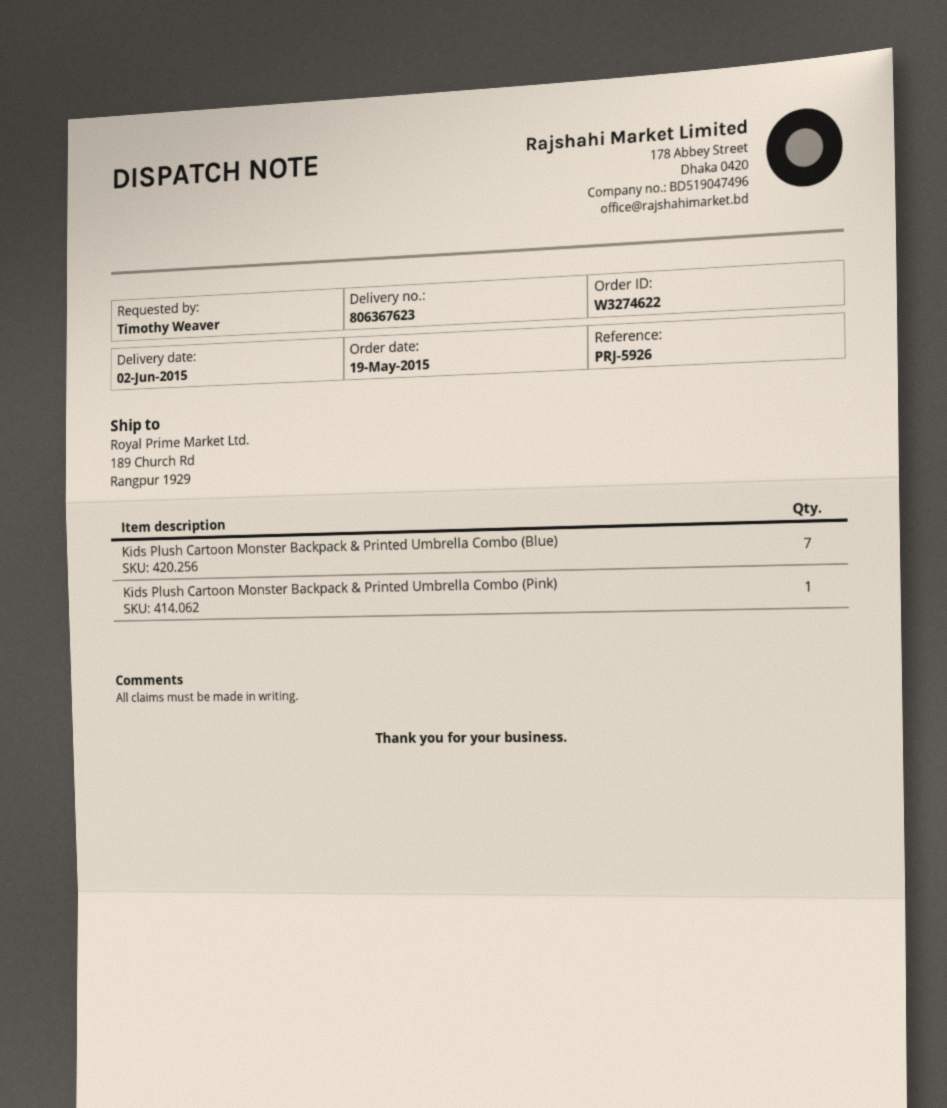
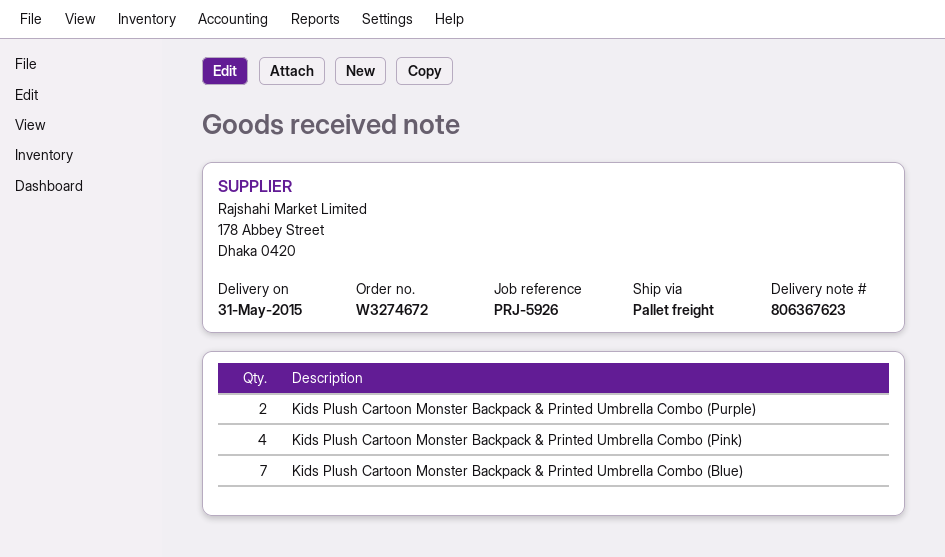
order number: W3274622 -> W3274672
delivery date: 2015-06-02 -> 2015-05-31
Kids Plush Cartoon Monster Backpack & Printed Umbrella Combo (Pink): 1 -> 4
Kids Plush Cartoon Monster Backpack & Printed Umbrella Combo (Purple): none -> 2

